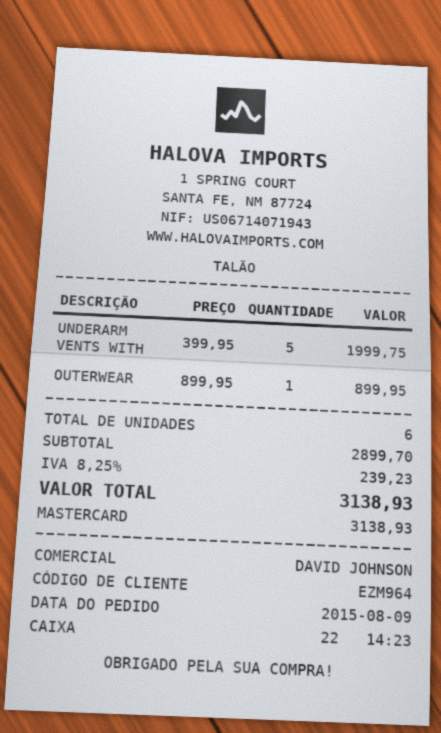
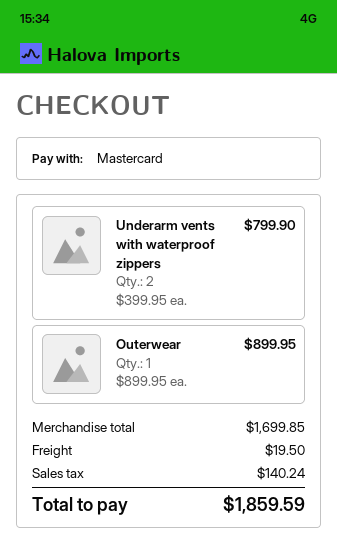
UNDERARM VENTS WITH: 5 x 399.95 = 1999.75 -> 2 x 399.95 = 799.90
subtotal: 2899.70 -> 1699.85
shipping: none -> 19.50
tax: 239.23 -> 140.24
total: 3138.93 -> 1859.59

